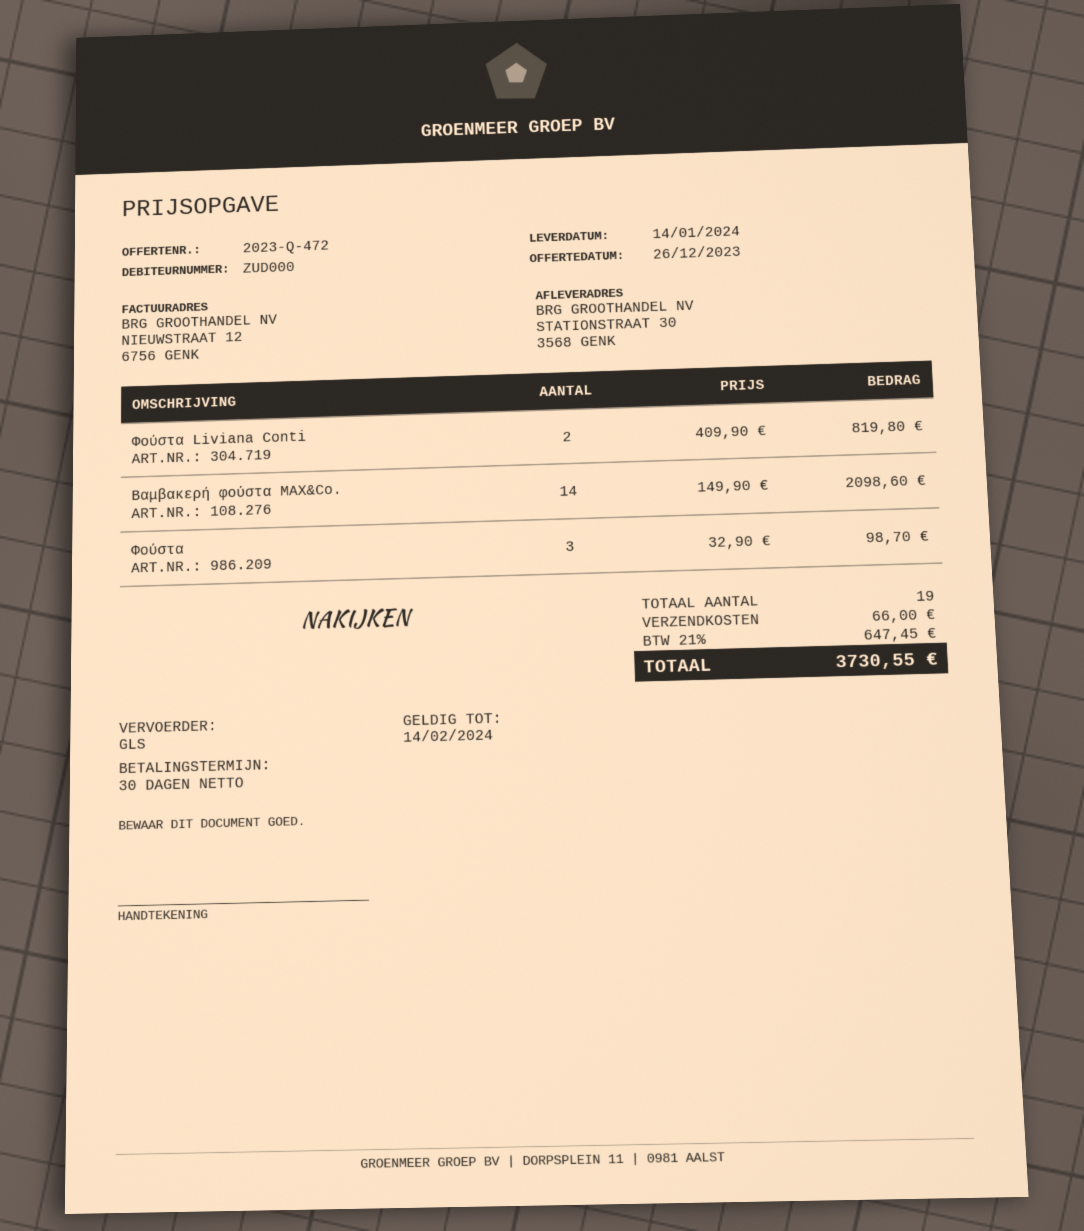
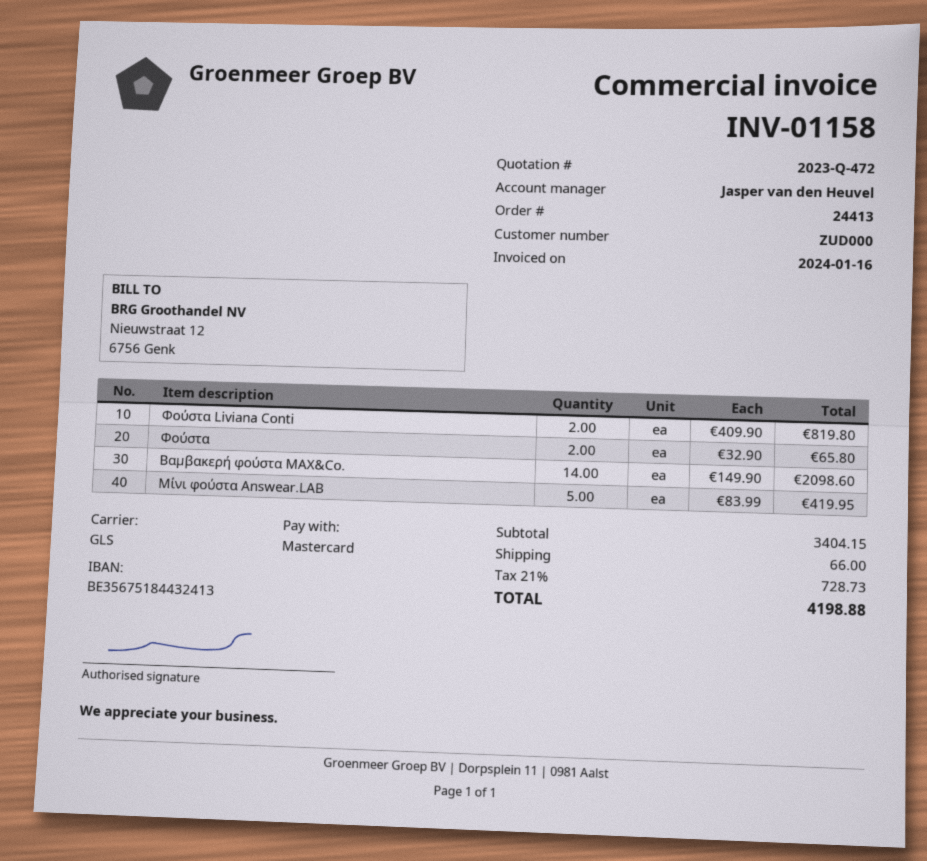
Φούστα: 3 x 32.90 = 98.70 -> 2 x 32.90 = 65.80
Μίνι φούστα Answear.LAB: none -> 5 x 83.99 = 419.95
tax: 21% = 647.45 -> 21% = 728.73
total: 3730.55 -> 4198.88

